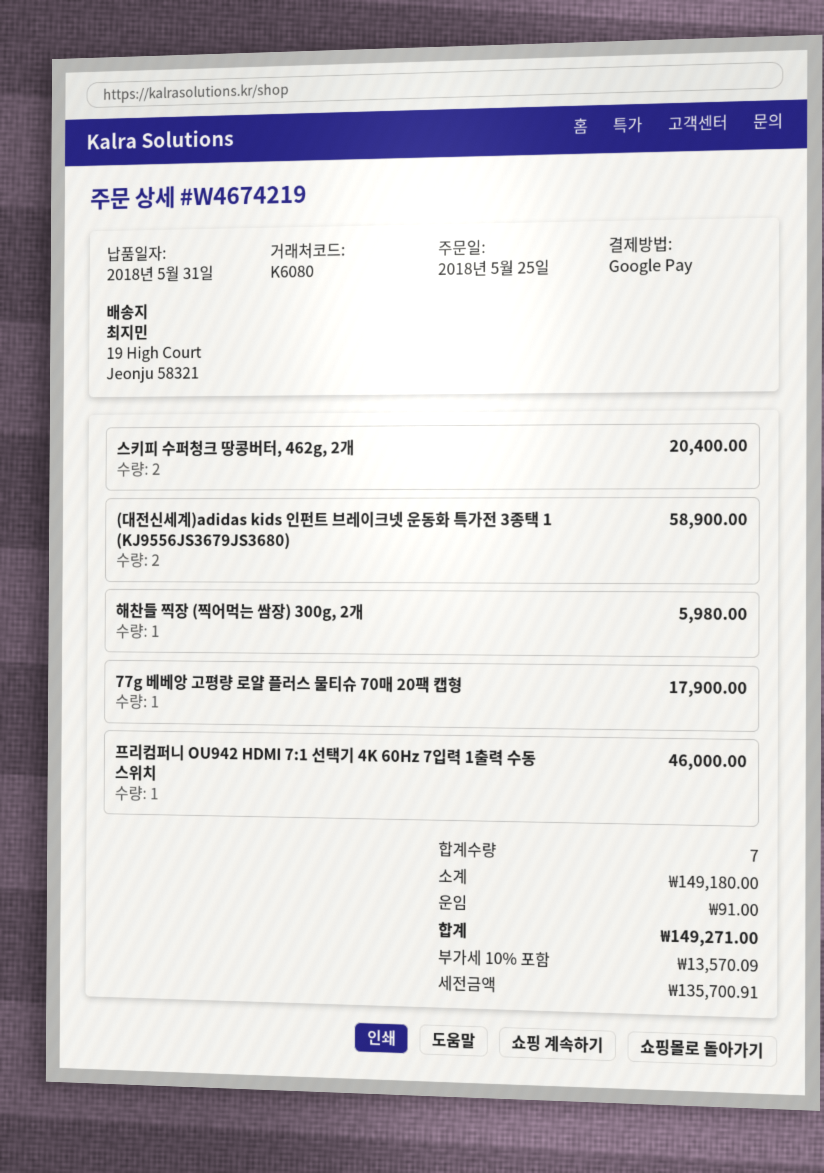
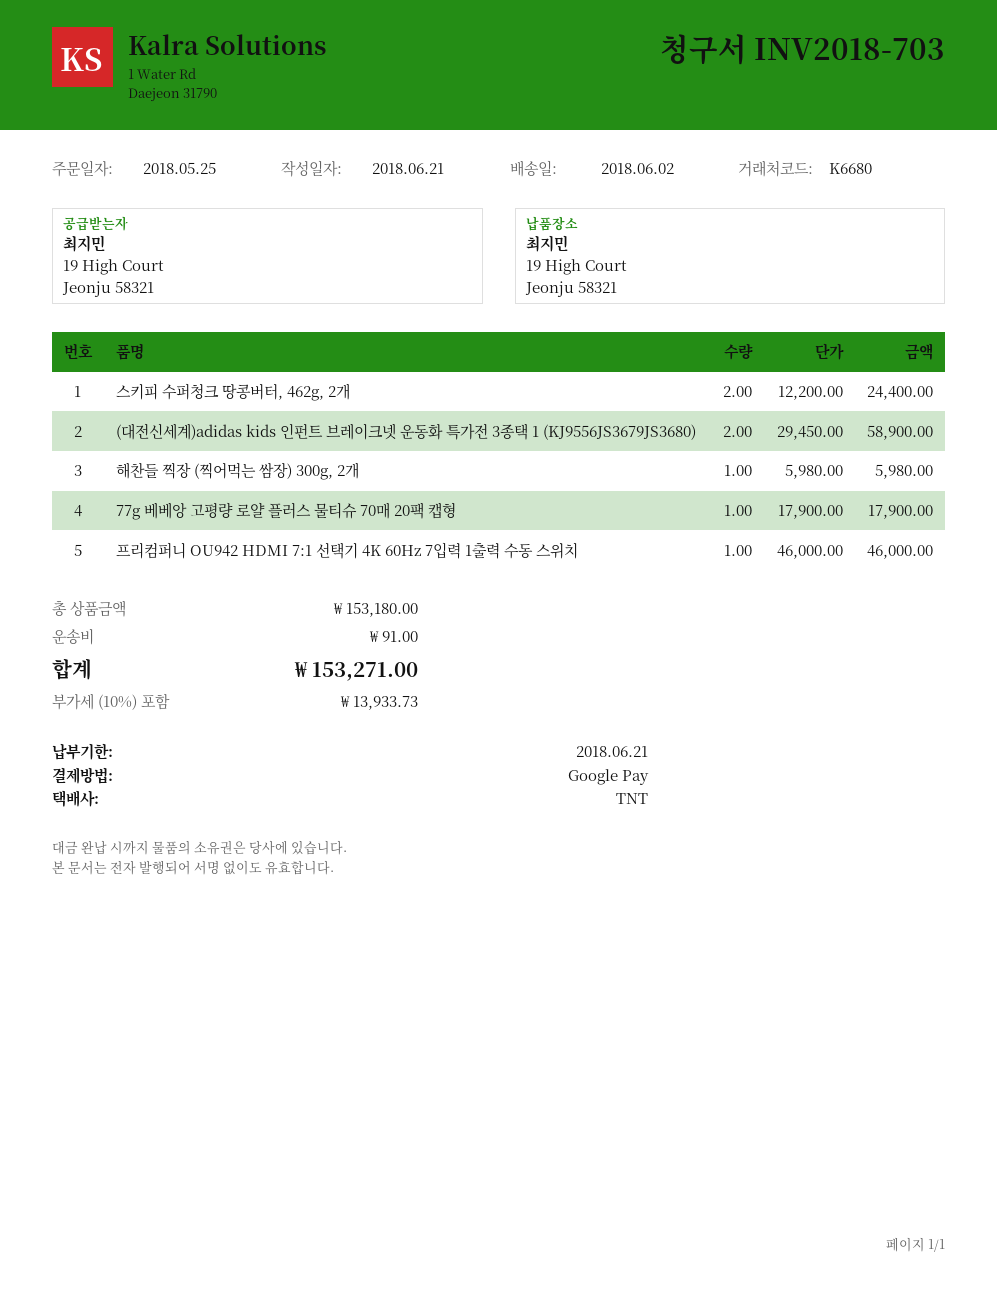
delivery date: 2018-05-31 -> 2018-06-02
customer number: K6080 -> K6680
스키피 수퍼청크 땅콩버터, 462g, 2개: 2 for 20400.00 -> 2 for 24400.00
subtotal: 149180.00 -> 153180.00
tax: 10% = 13570.09 -> 10% = 13933.73
total: 149271.00 -> 153271.00

